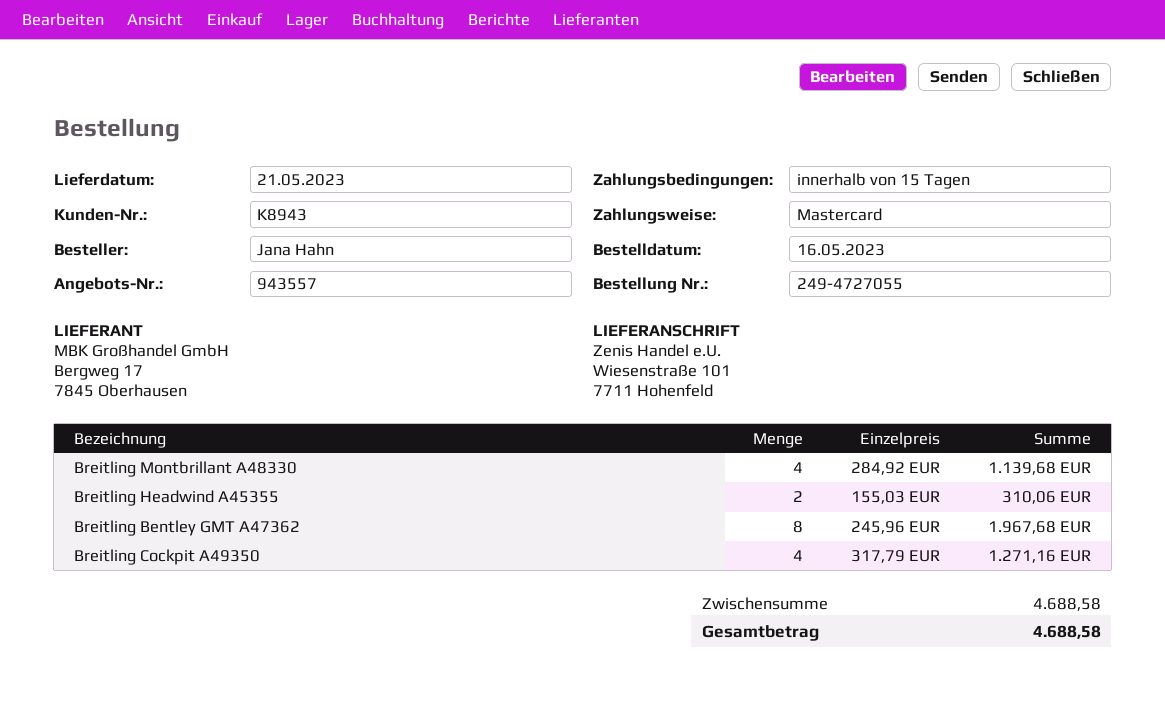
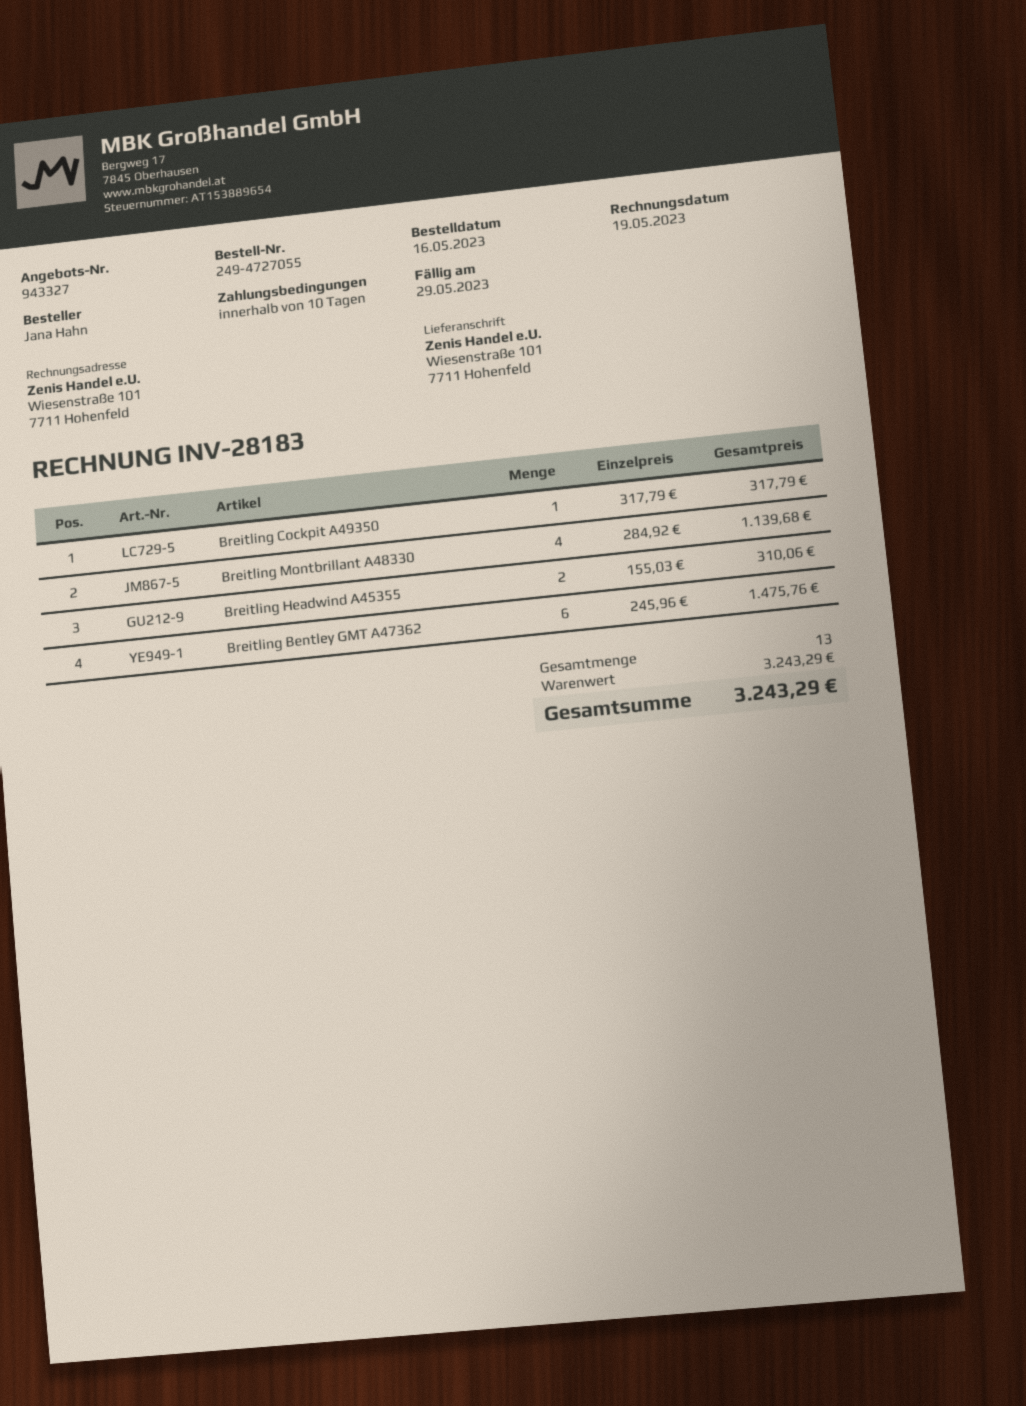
quote number: 943557 -> 943327
payment terms: 15 days -> 10 days
Breitling Bentley GMT A47362: 8 x 245.96 = 1967.68 -> 6 x 245.96 = 1475.76
Breitling Cockpit A49350: 4 x 317.79 = 1271.16 -> 1 x 317.79 = 317.79
subtotal: 4688.58 -> 3243.29
total: 4688.58 -> 3243.29

